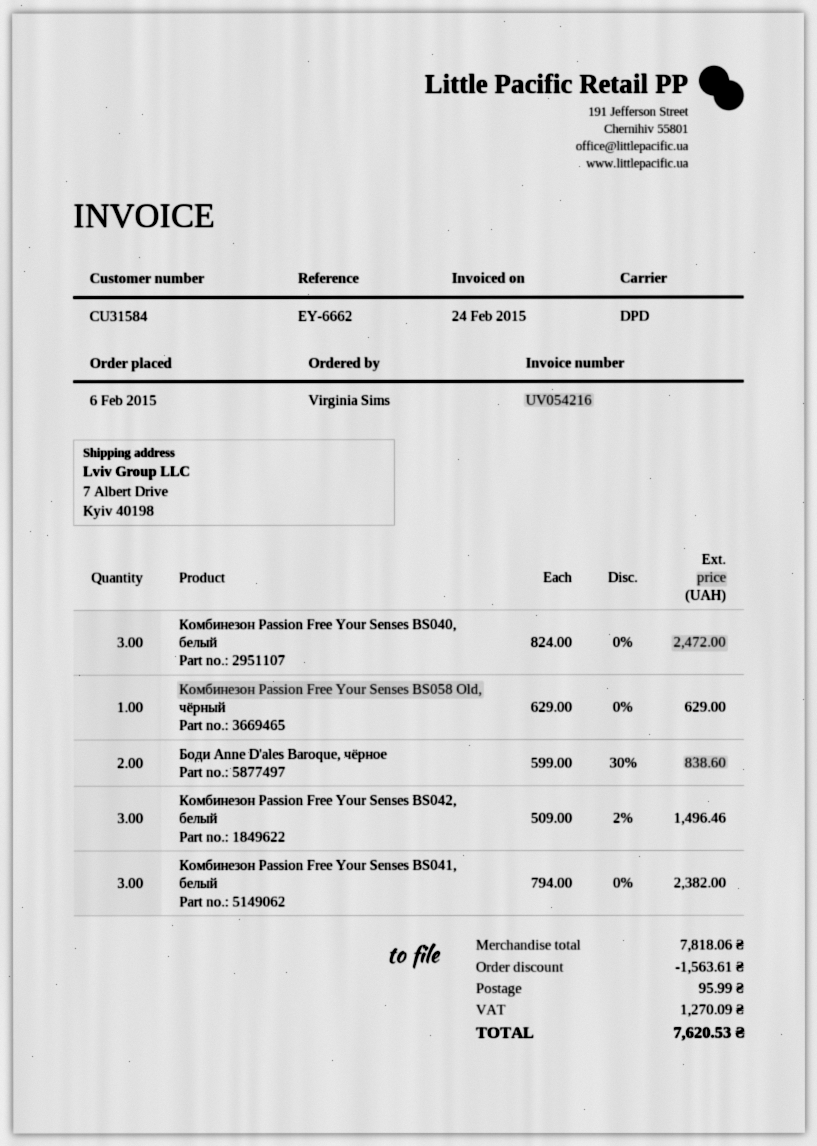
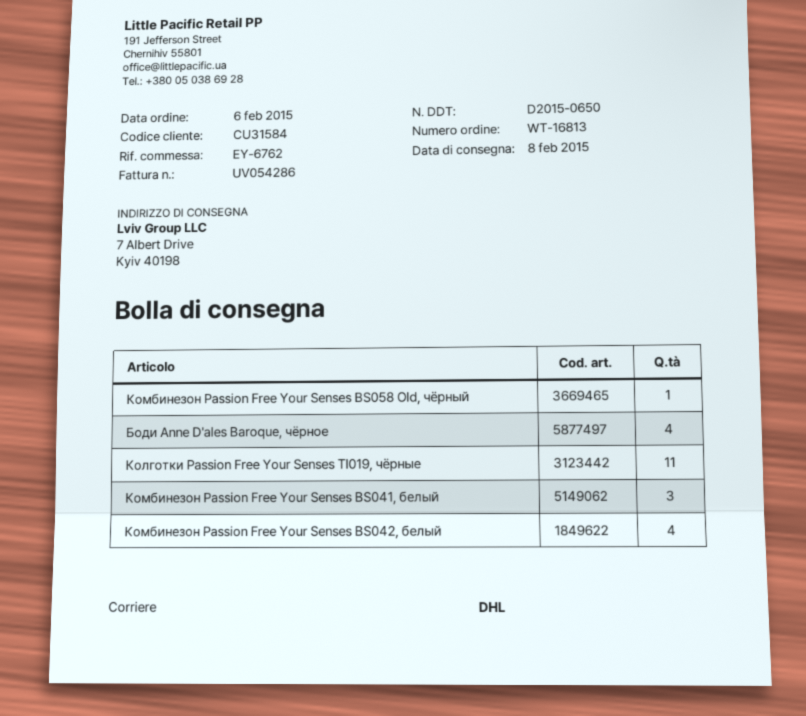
invoice number: UV054216 -> UV054286
reference: EY-6662 -> EY-6762
shipping method: DPD -> DHL
Комбинезон Passion Free Your Senses BS040, белый: 3 -> none
Боди Anne D'ales Baroque, чёрное: 2 -> 4
Комбинезон Passion Free Your Senses BS042, белый: 3 -> 4
Колготки Passion Free Your Senses TI019, чёрные: none -> 11

